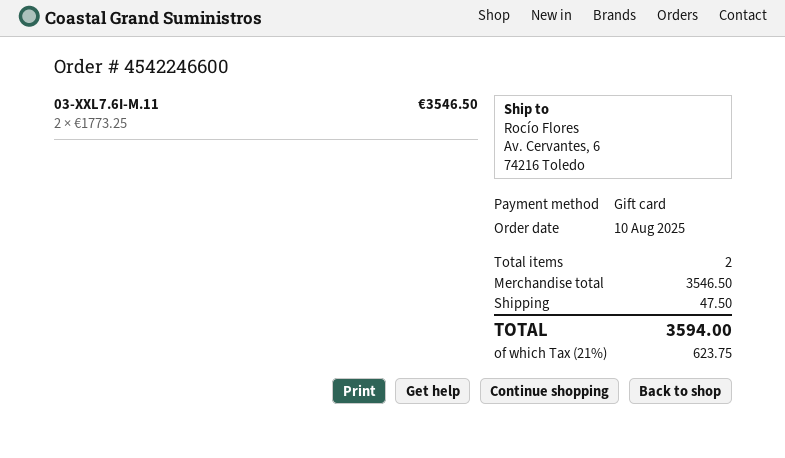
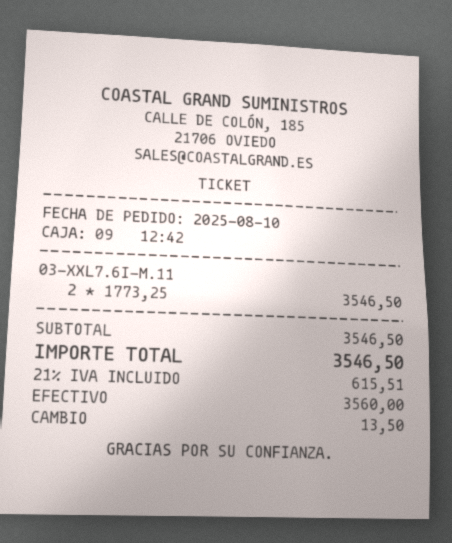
payment method: gift card -> cash
shipping: 47.50 -> none
tax: 21% = 623.75 -> 21% = 615.51
total: 3594.00 -> 3546.50

